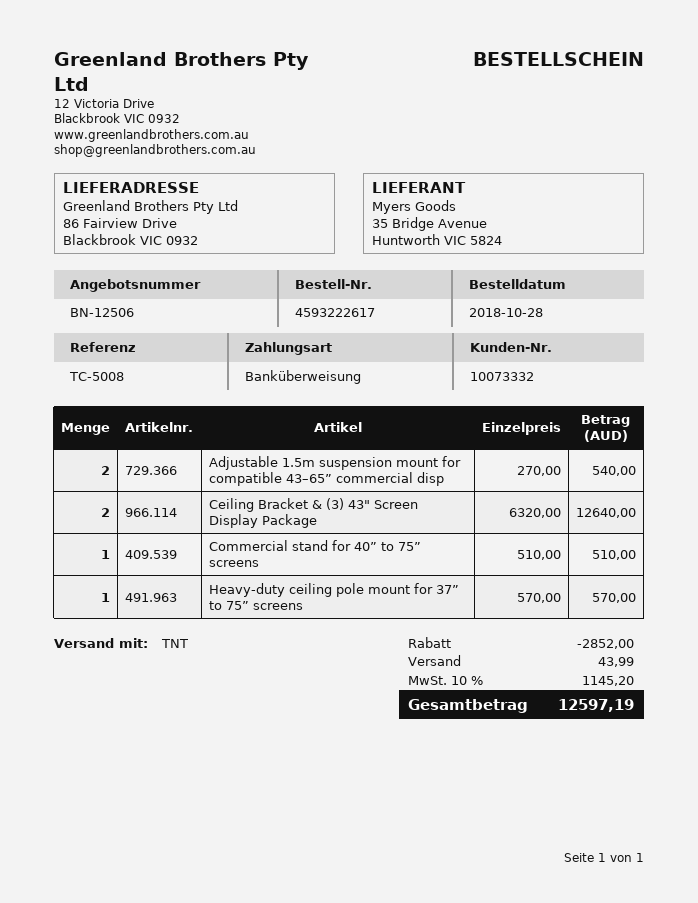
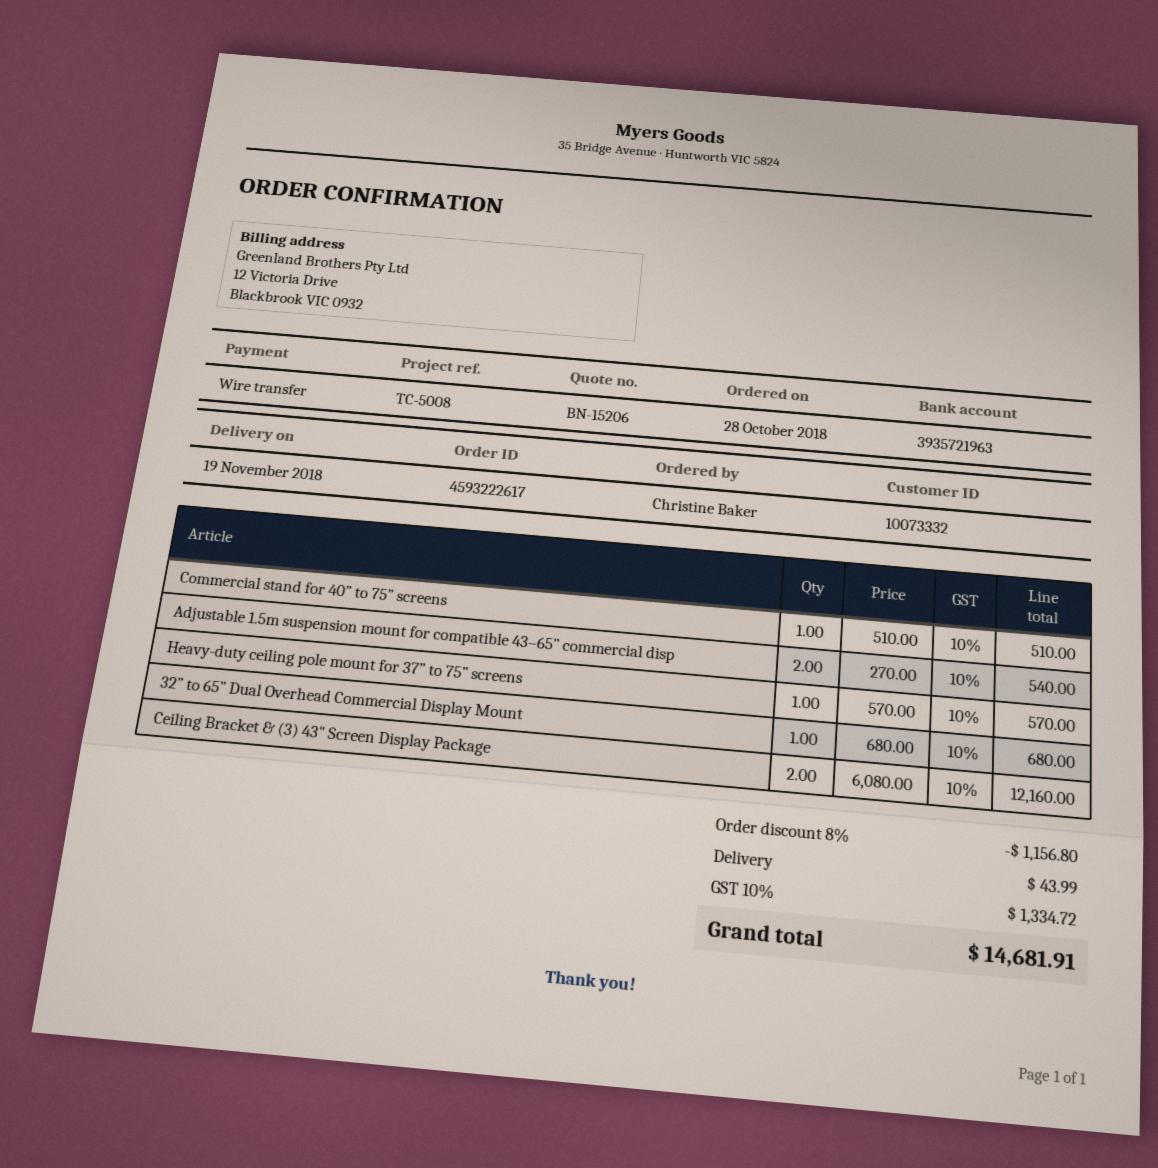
quote number: BN-12506 -> BN-15206
Ceiling Bracket & (3) 43" Screen Display Package: 2 x 6320.00 = 12640.00 -> 2 x 6080.00 = 12160.00
32” to 65” Dual Overhead Commercial Display Mount: none -> 1 x 680.00 = 680.00
discount: 2852.00 -> 1156.80
tax: 10% = 1145.20 -> 10% = 1334.72
total: 12597.19 -> 14681.91

